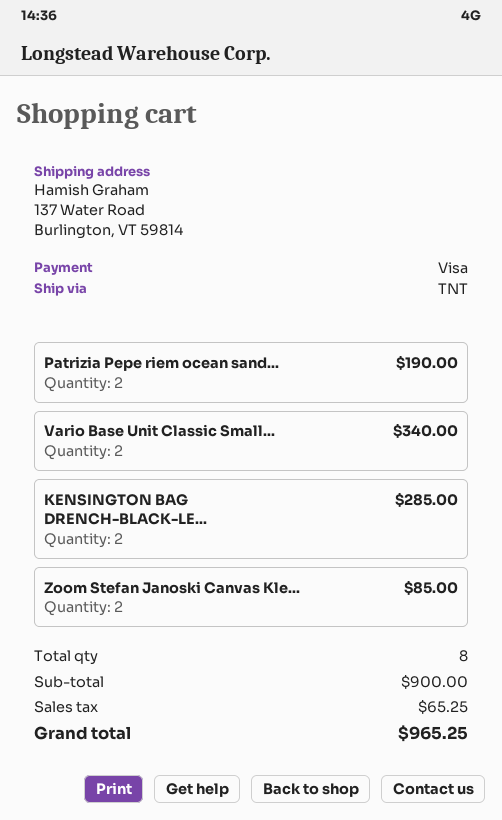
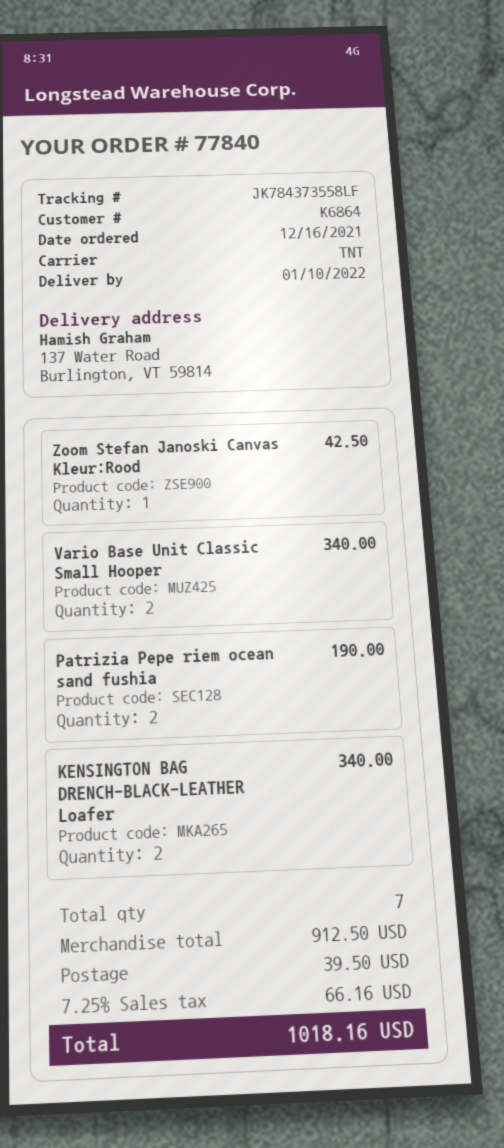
KENSINGTON BAG DRENCH-BLACK-LE...: 2 for 285.00 -> 2 for 340.00
Zoom Stefan Janoski Canvas Kle...: 2 for 85.00 -> 1 for 42.50
total quantity: 8 -> 7
subtotal: 900.00 -> 912.50
shipping: none -> 39.50
tax: 65.25 -> 66.16
total: 965.25 -> 1018.16

